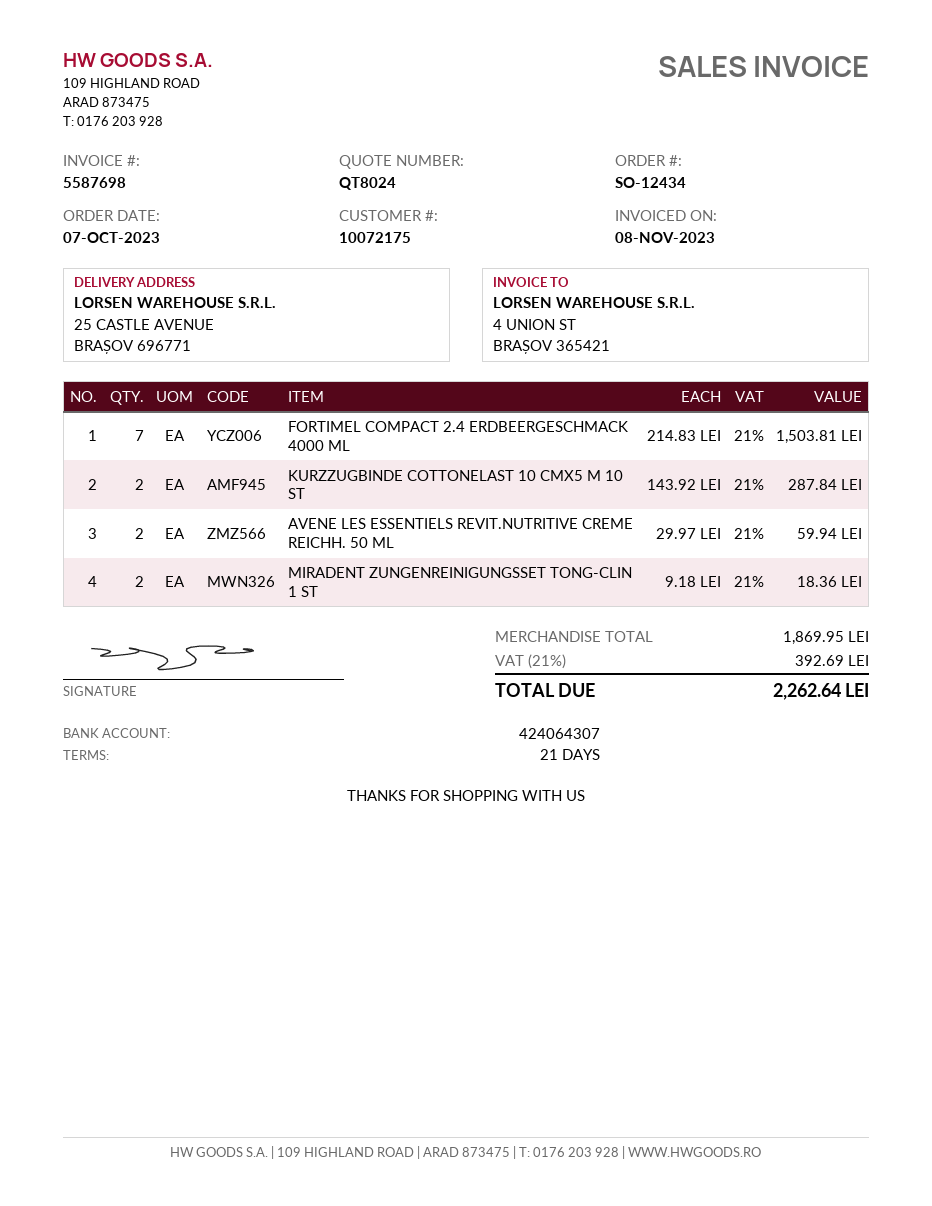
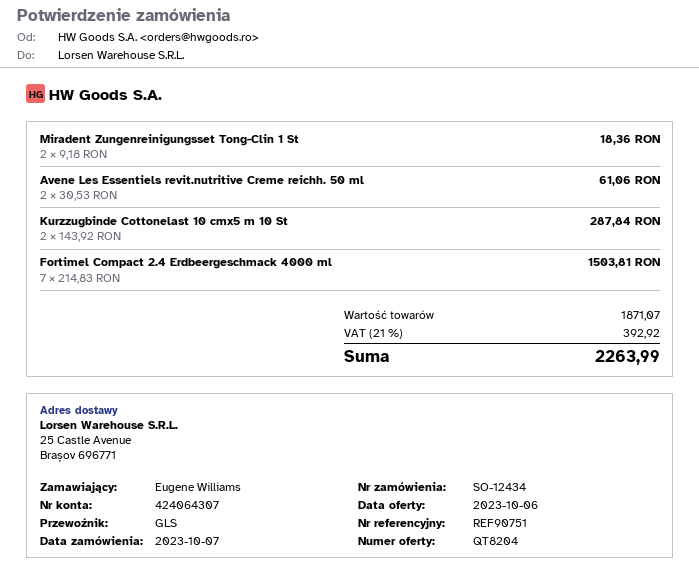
quote number: QT8024 -> QT8204
AVENE LES ESSENTIELS REVIT.NUTRITIVE CREME REICHH. 50 ML: 2 x 29.97 = 59.94 -> 2 x 30.53 = 61.06
subtotal: 1869.95 -> 1871.07
tax: 21% = 392.69 -> 21% = 392.92
total: 2262.64 -> 2263.99

